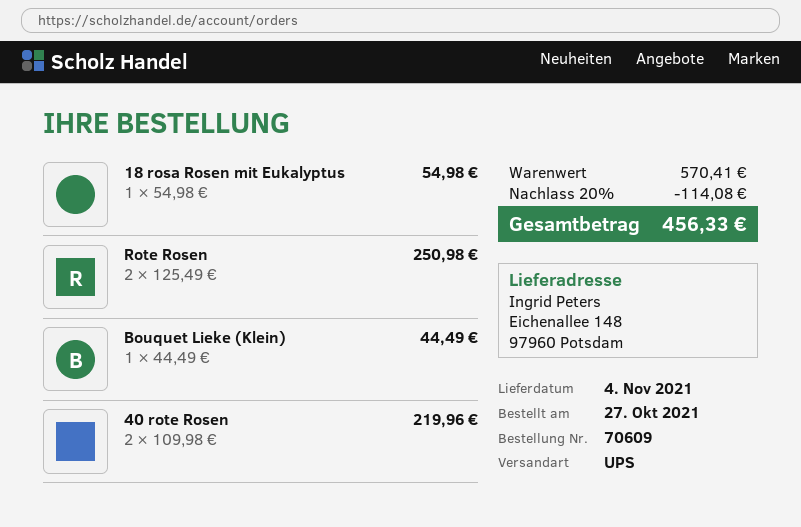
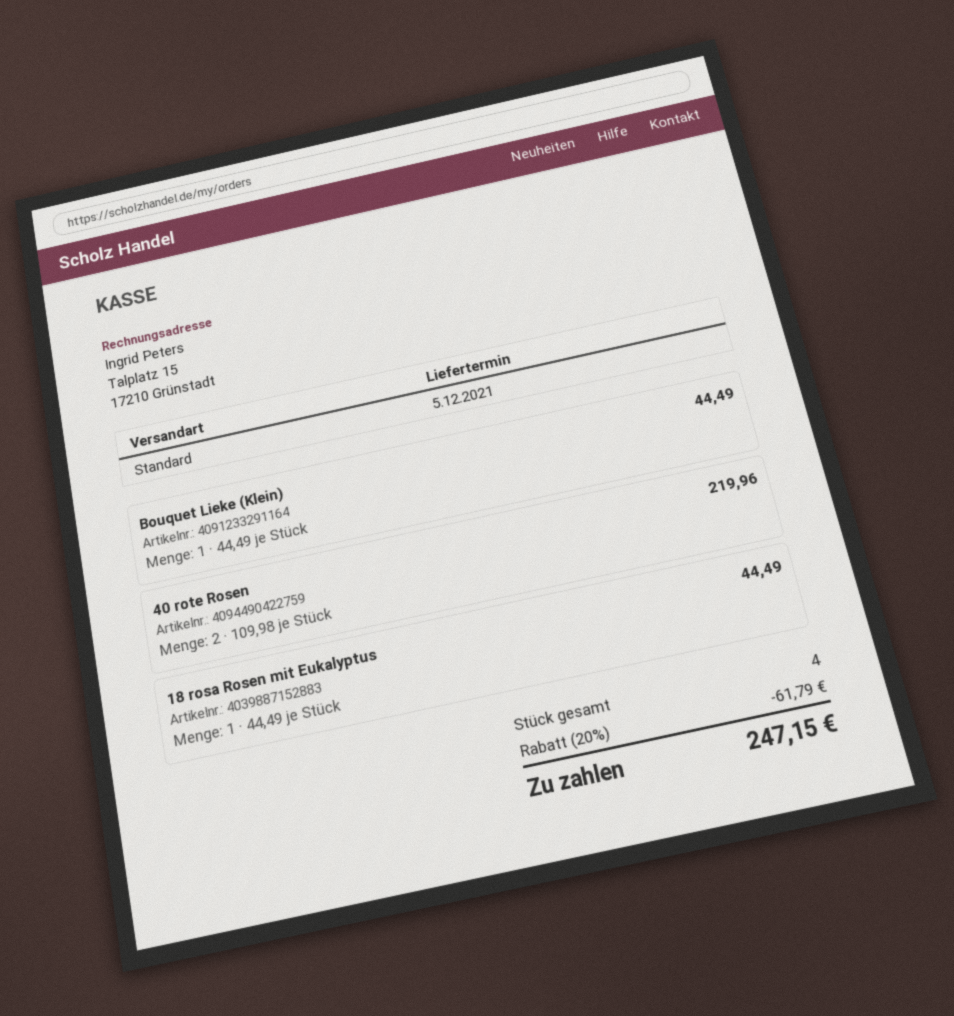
delivery date: 2021-11-04 -> 2021-12-05
shipping method: UPS -> standard
18 rosa Rosen mit Eukalyptus: 1 x 54.98 = 54.98 -> 1 x 44.49 = 44.49
Rote Rosen: 2 x 125.49 = 250.98 -> none
discount: 20% = 114.08 -> 20% = 61.79
total: 456.33 -> 247.15

